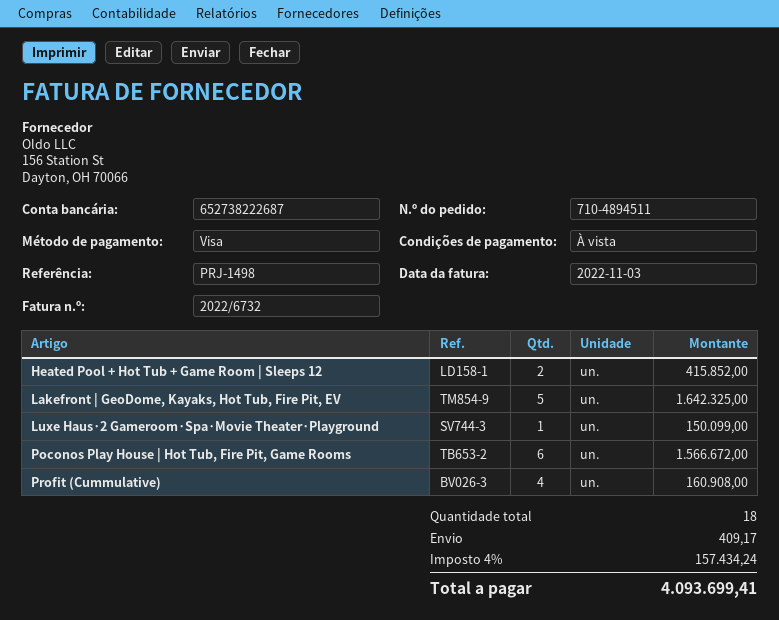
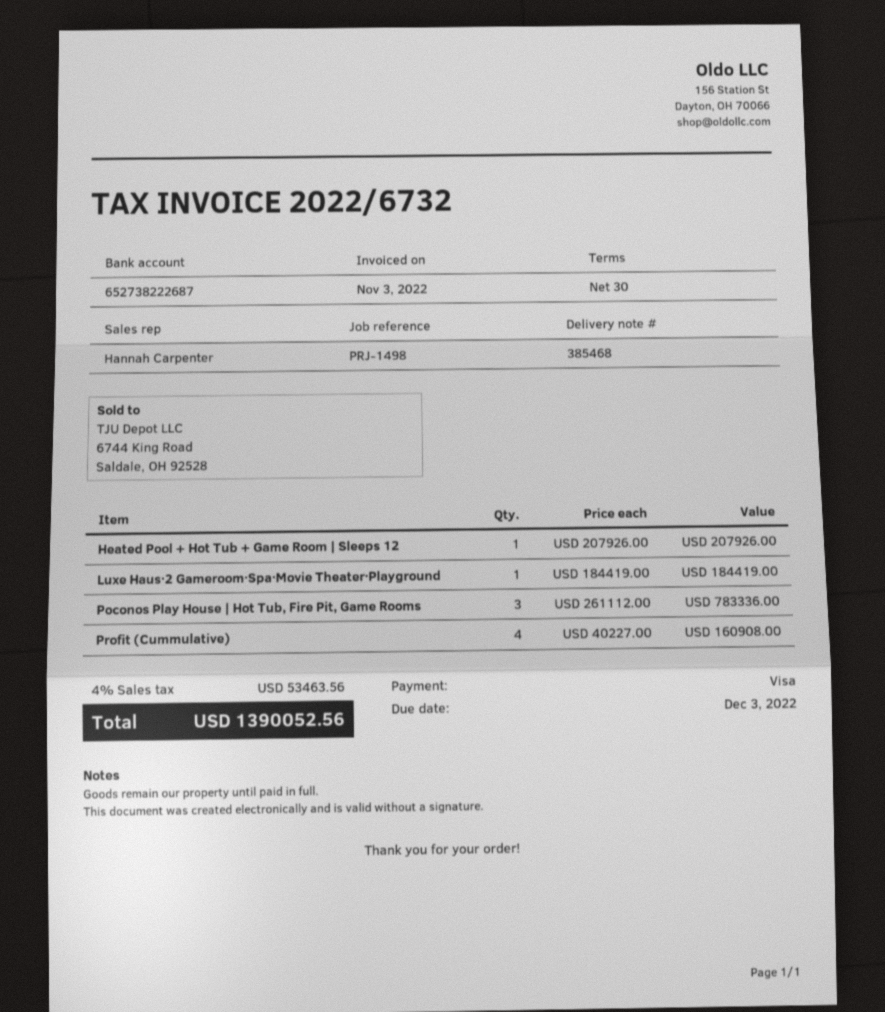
payment terms: on receipt -> 30 days
Heated Pool + Hot Tub + Game Room | Sleeps 12: 2 for 415852.00 -> 1 for 207926.00
Lakefront | GeoDome, Kayaks, Hot Tub, Fire Pit, EV: 5 for 1642325.00 -> none
Luxe Haus·2 Gameroom·Spa·Movie Theater·Playground: 1 for 150099.00 -> 1 for 184419.00
Poconos Play House | Hot Tub, Fire Pit, Game Rooms: 6 for 1566672.00 -> 3 for 783336.00
shipping: 409.17 -> none
tax: 4% = 157434.24 -> 4% = 53463.56
total: 4093699.41 -> 1390052.56

